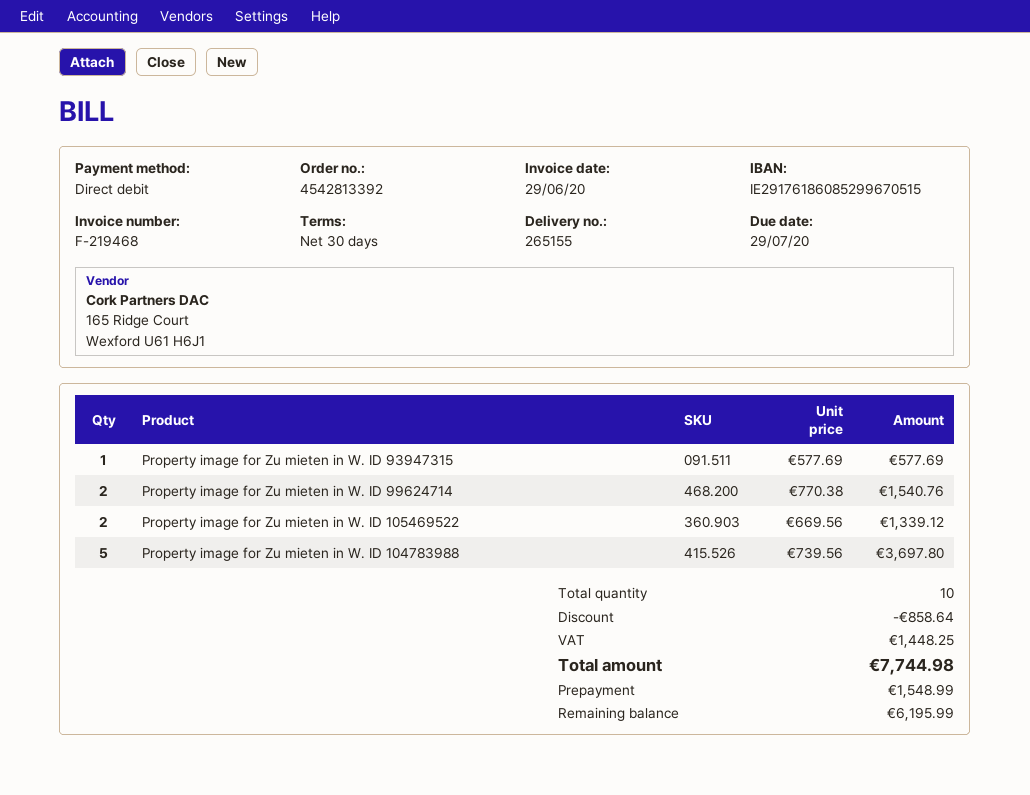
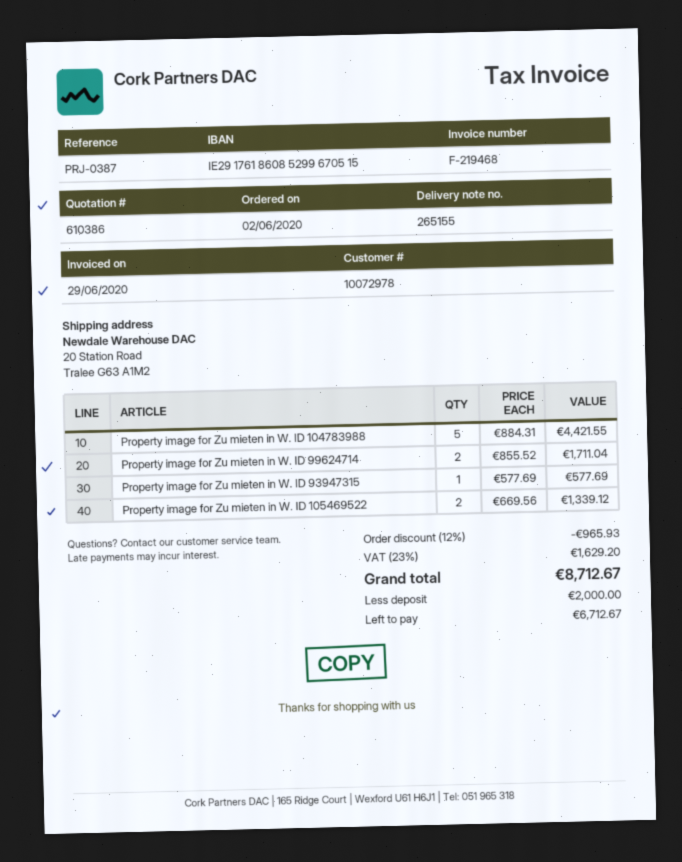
Property image for Zu mieten in W. ID 99624714: 2 x 770.38 = 1540.76 -> 2 x 855.52 = 1711.04
Property image for Zu mieten in W. ID 104783988: 5 x 739.56 = 3697.80 -> 5 x 884.31 = 4421.55
discount: 858.64 -> 965.93
tax: 1448.25 -> 1629.20
total: 7744.98 -> 8712.67
deposit: 1548.99 -> 2000.00
balance: 6195.99 -> 6712.67

